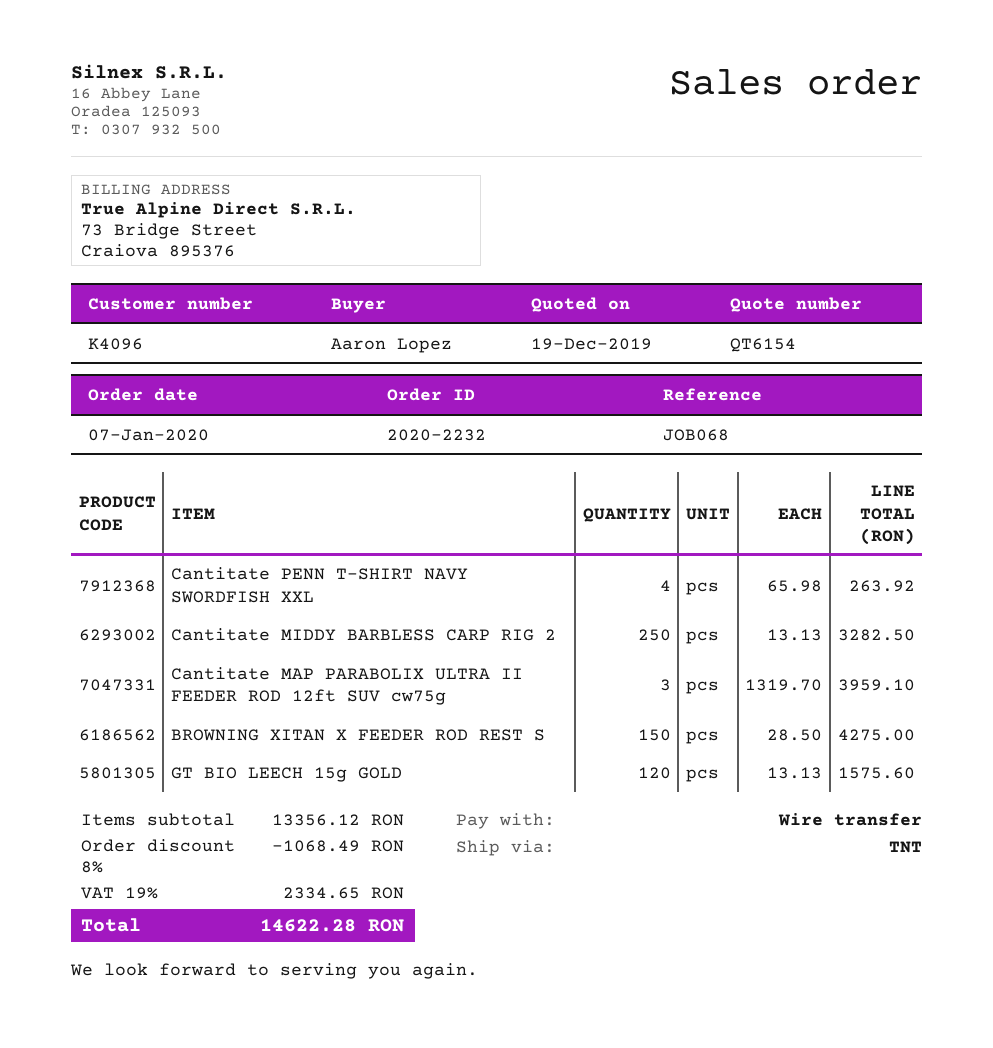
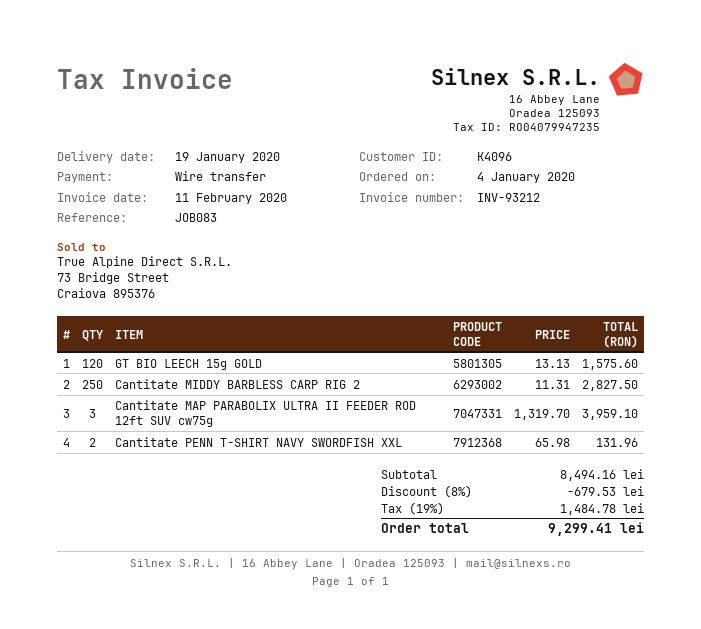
order date: 2020-01-07 -> 2020-01-04
reference: JOB068 -> JOB083
Cantitate PENN T-SHIRT NAVY SWORDFISH XXL: 4 x 65.98 = 263.92 -> 2 x 65.98 = 131.96
Cantitate MIDDY BARBLESS CARP RIG 2: 250 x 13.13 = 3282.50 -> 250 x 11.31 = 2827.50
BROWNING XITAN X FEEDER ROD REST S: 150 x 28.50 = 4275.00 -> none
subtotal: 13356.12 -> 8494.16
discount: 8% = 1068.49 -> 8% = 679.53
tax: 19% = 2334.65 -> 19% = 1484.78
total: 14622.28 -> 9299.41

